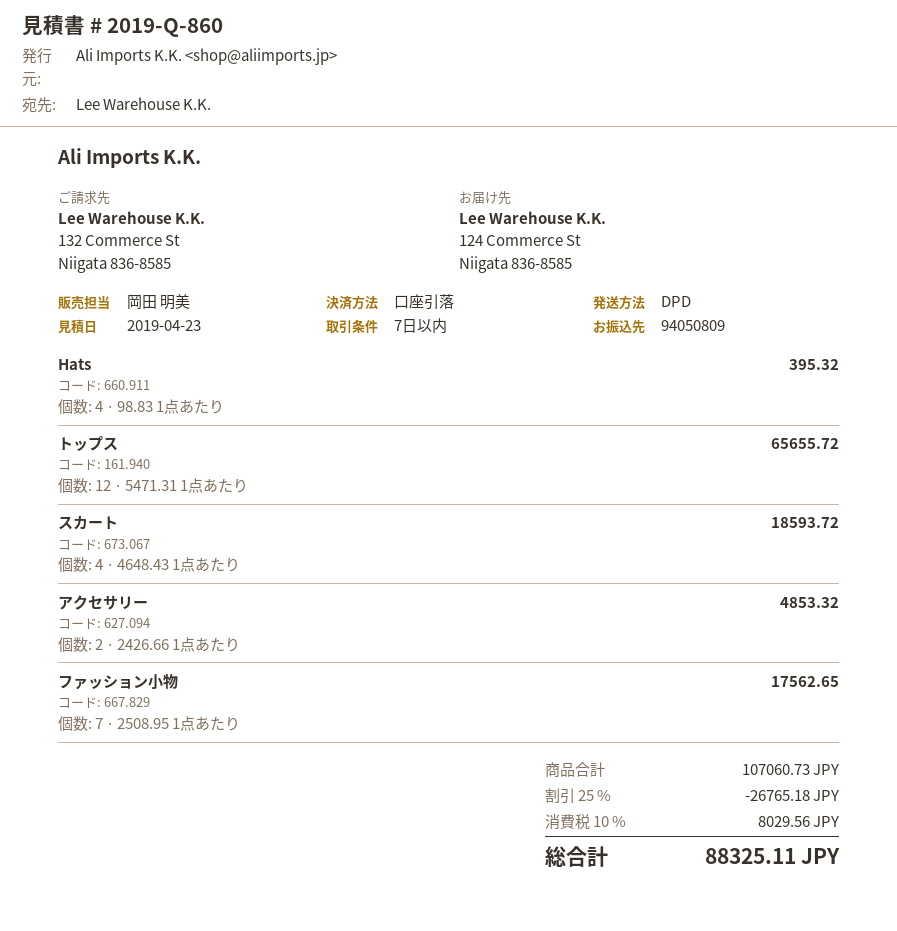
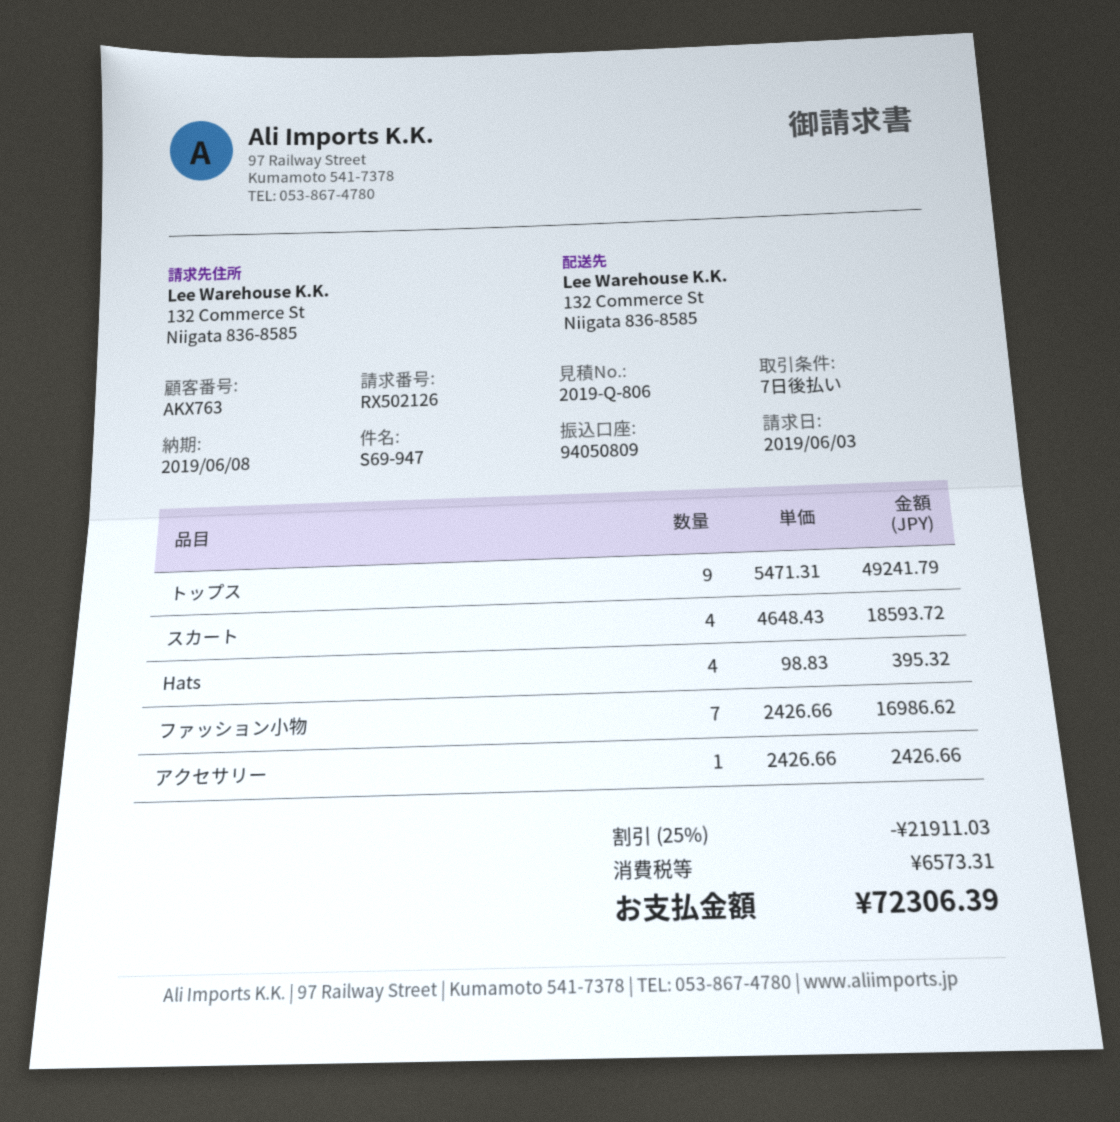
quote number: 2019-Q-860 -> 2019-Q-806
ship to: 124 Commerce St, Niigata 836-8585 -> 132 Commerce St, Niigata 836-8585
トップス: 12 x 5471.31 = 65655.72 -> 9 x 5471.31 = 49241.79
アクセサリー: 2 x 2426.66 = 4853.32 -> 1 x 2426.66 = 2426.66
ファッション小物: 7 x 2508.95 = 17562.65 -> 7 x 2426.66 = 16986.62
discount: 25% = 26765.18 -> 25% = 21911.03
tax: 8029.56 -> 6573.31
total: 88325.11 -> 72306.39

